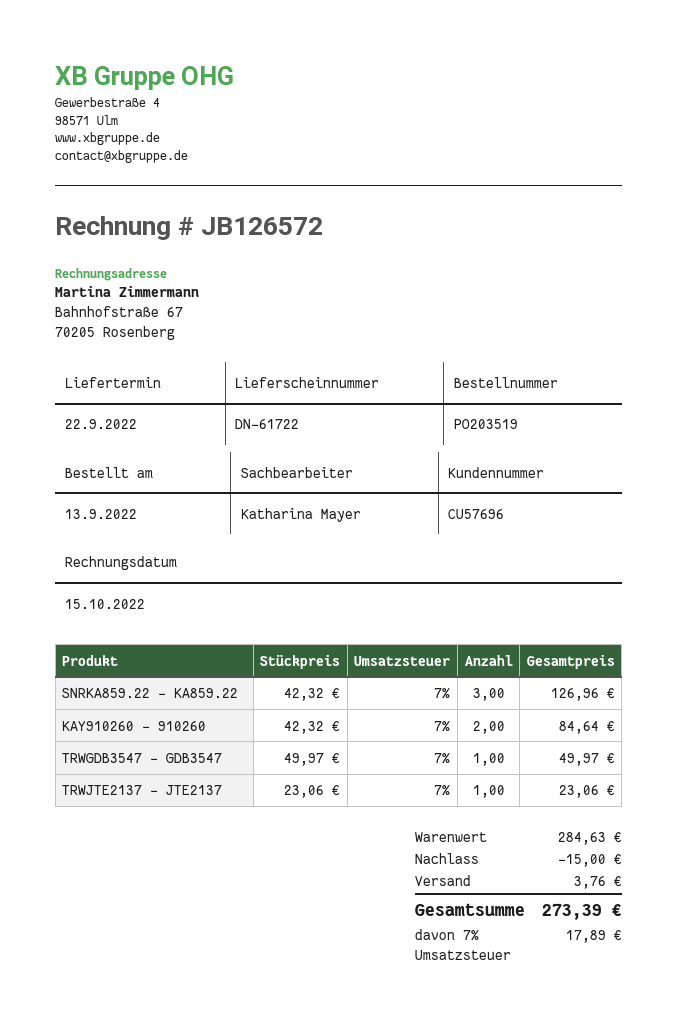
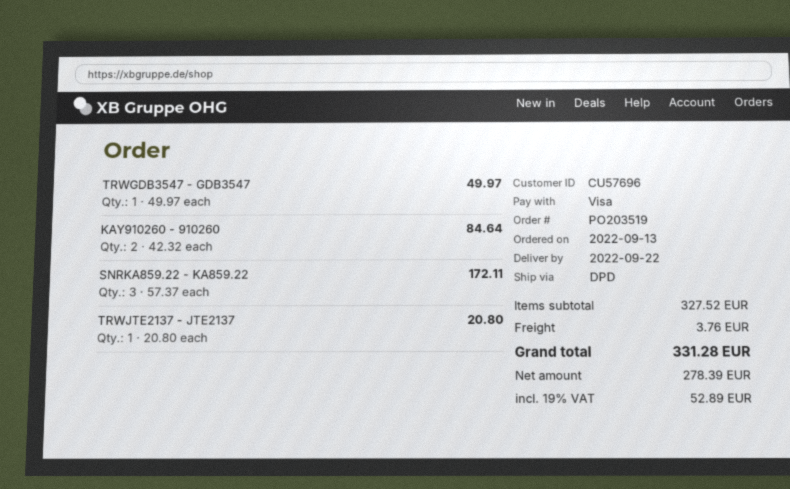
SNRKA859.22 - KA859.22: 3 x 42.32 = 126.96 -> 3 x 57.37 = 172.11
TRWJTE2137 - JTE2137: 1 x 23.06 = 23.06 -> 1 x 20.80 = 20.80
subtotal: 284.63 -> 327.52
discount: 15.00 -> none
tax: 7% = 17.89 -> 19% = 52.89
total: 273.39 -> 331.28

